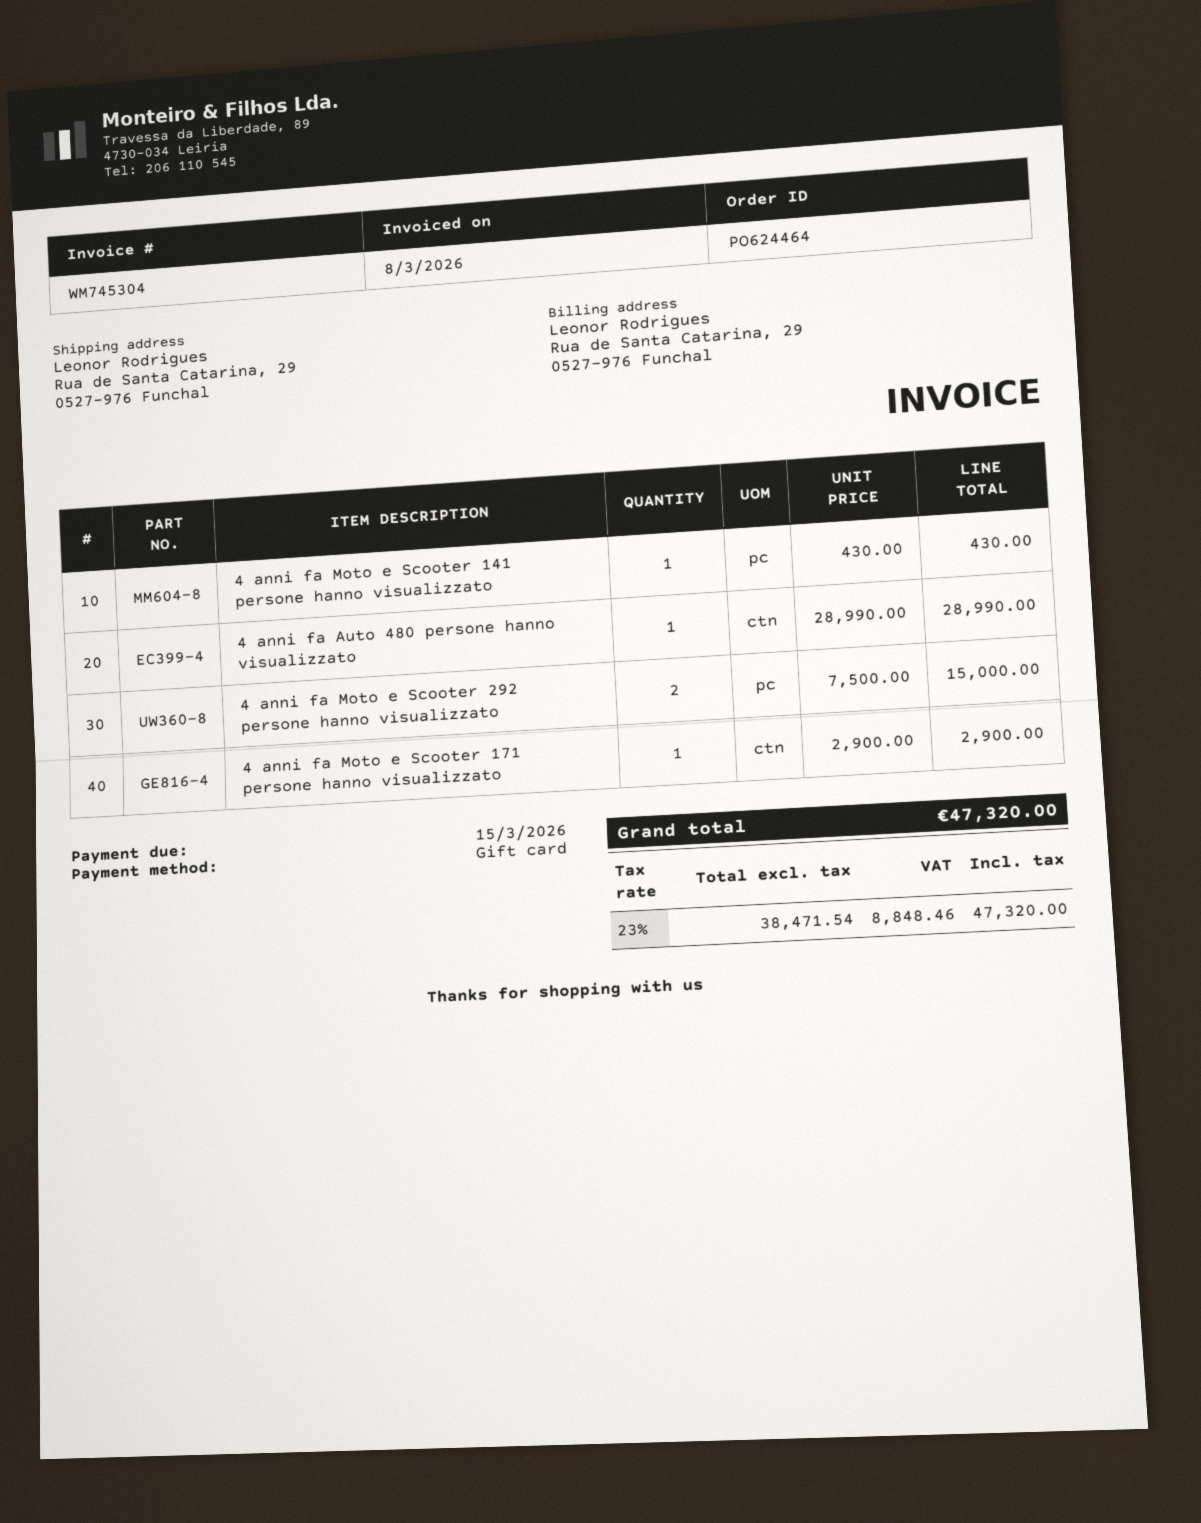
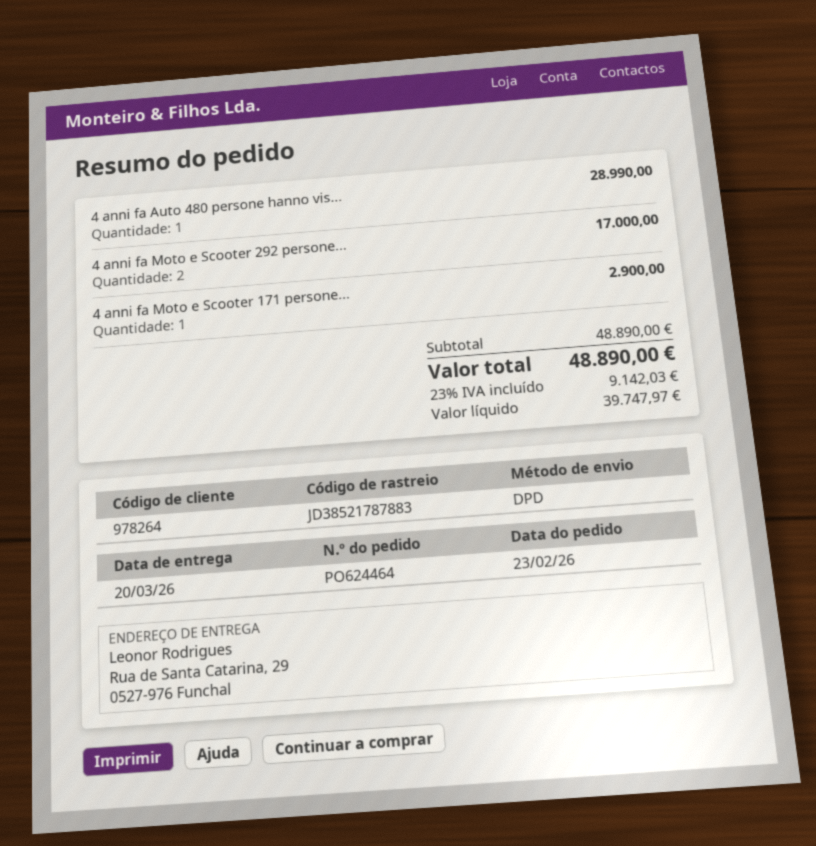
4 anni fa Moto e Scooter 141 persone hanno visualizzato: 1 for 430.00 -> none
4 anni fa Moto e Scooter 292 persone hanno visualizzato: 2 for 15000.00 -> 2 for 17000.00
net: 38471.54 -> 39747.97
tax: 23% = 8848.46 -> 23% = 9142.03
total: 47320.00 -> 48890.00

